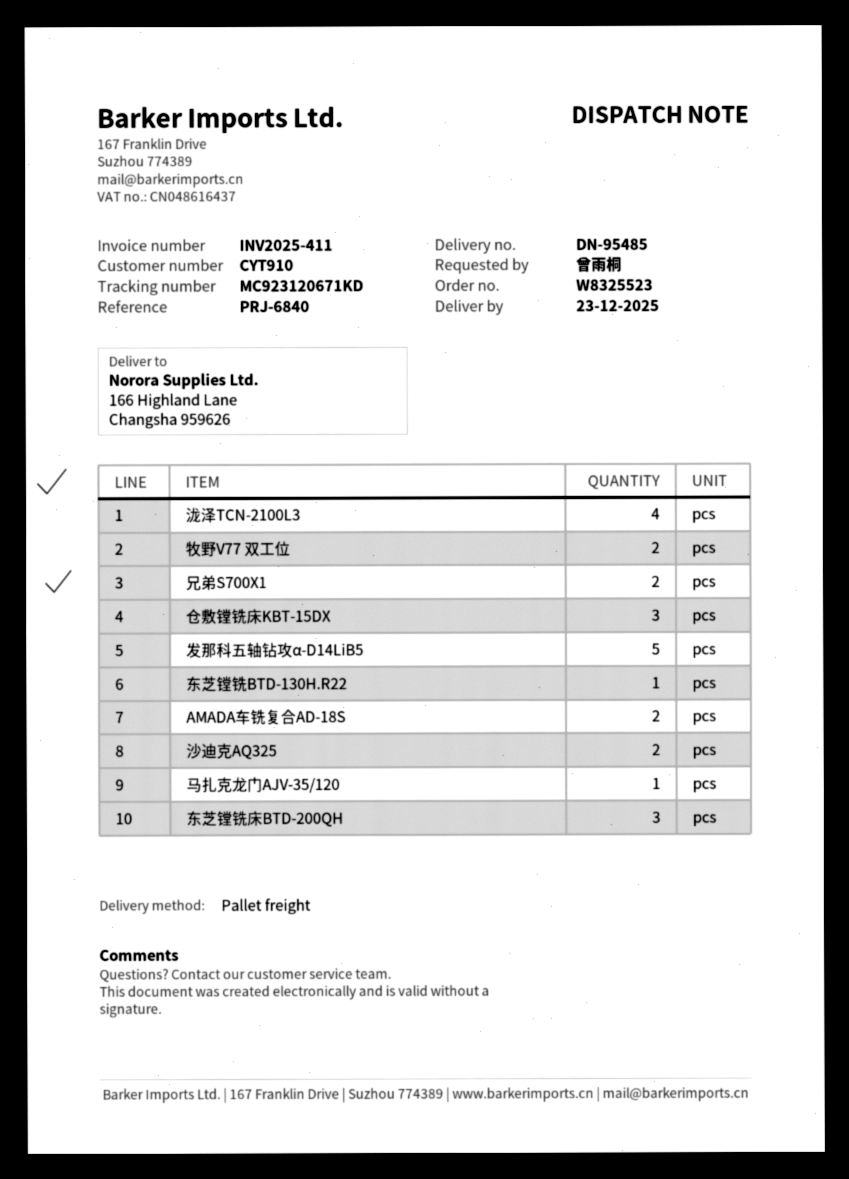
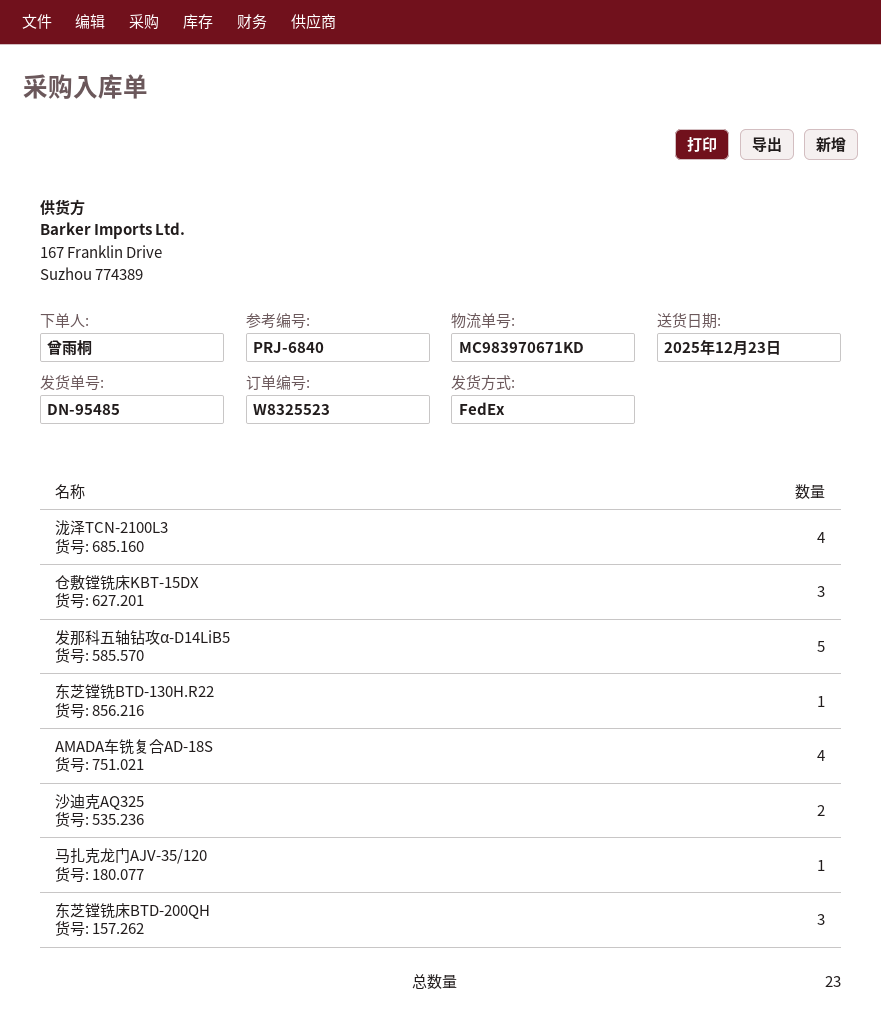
shipping method: pallet freight -> FedEx
tracking number: MC923120671KD -> MC983970671KD
牧野V77 双工位: 2 -> none
兄弟S700X1: 2 -> none
AMADA车铣复合AD-18S: 2 -> 4

